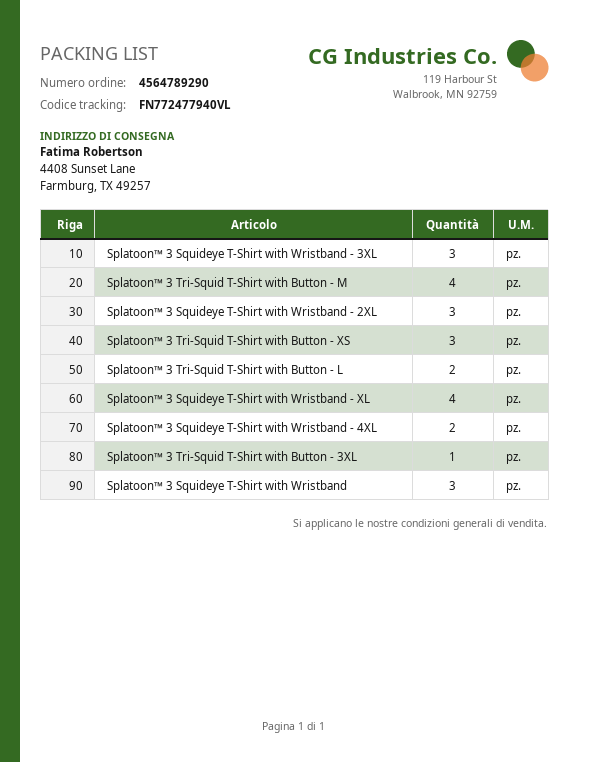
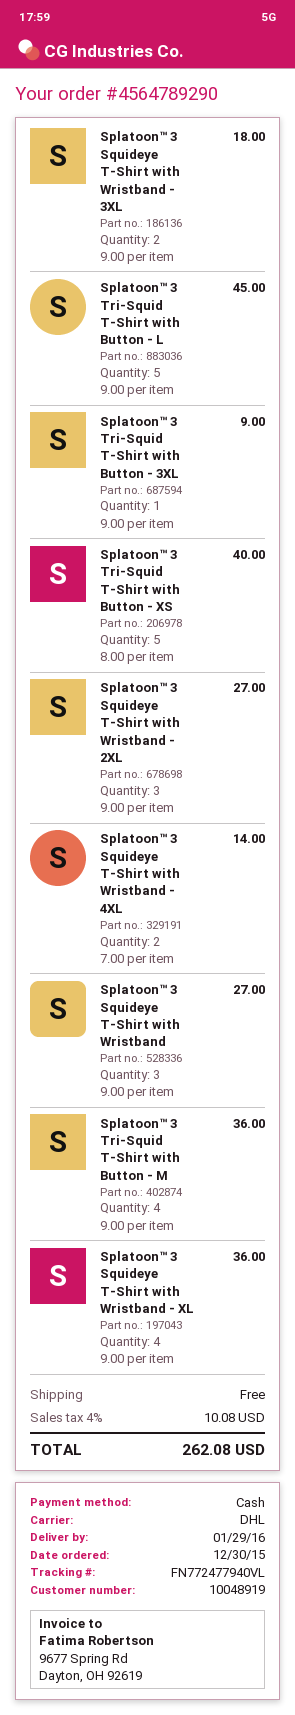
Splatoon™ 3 Squideye T-Shirt with Wristband - 3XL: 3 -> 2
Splatoon™ 3 Tri-Squid T-Shirt with Button - XS: 3 -> 5
Splatoon™ 3 Tri-Squid T-Shirt with Button - L: 2 -> 5

